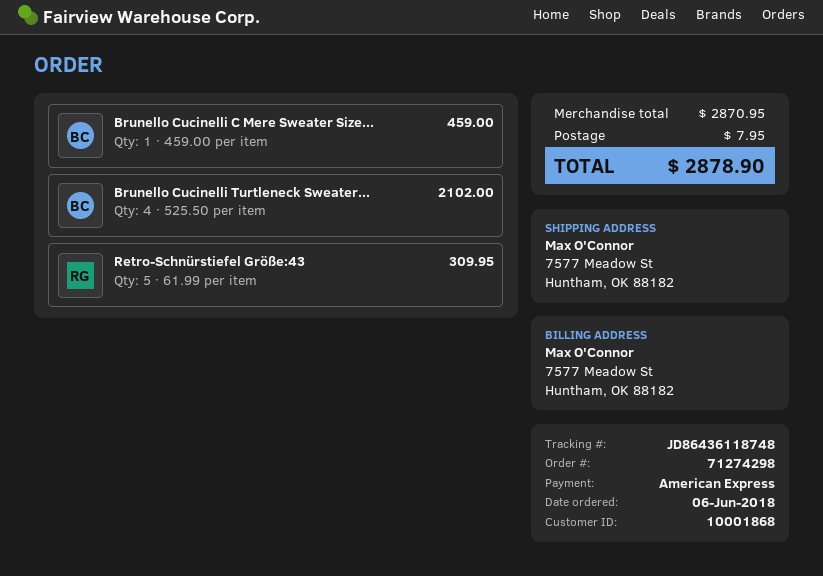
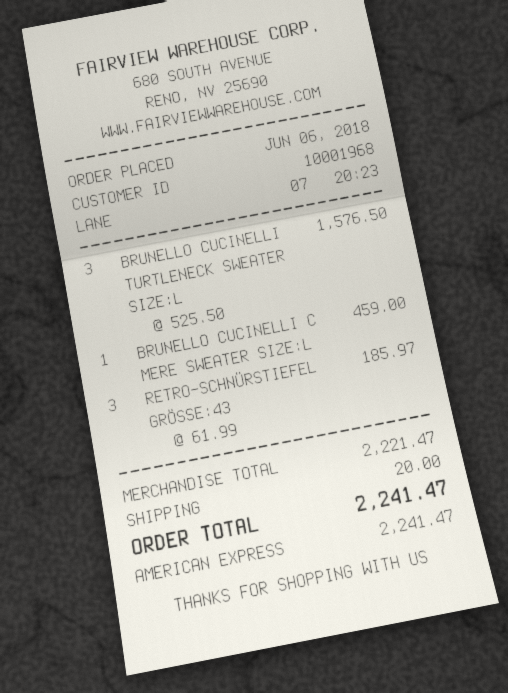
customer number: 10001868 -> 10001968
Brunello Cucinelli Turtleneck Sweater...: 4 x 525.50 = 2102.00 -> 3 x 525.50 = 1576.50
Retro-Schnürstiefel Größe:43: 5 x 61.99 = 309.95 -> 3 x 61.99 = 185.97
subtotal: 2870.95 -> 2221.47
shipping: 7.95 -> 20.00
total: 2878.90 -> 2241.47

